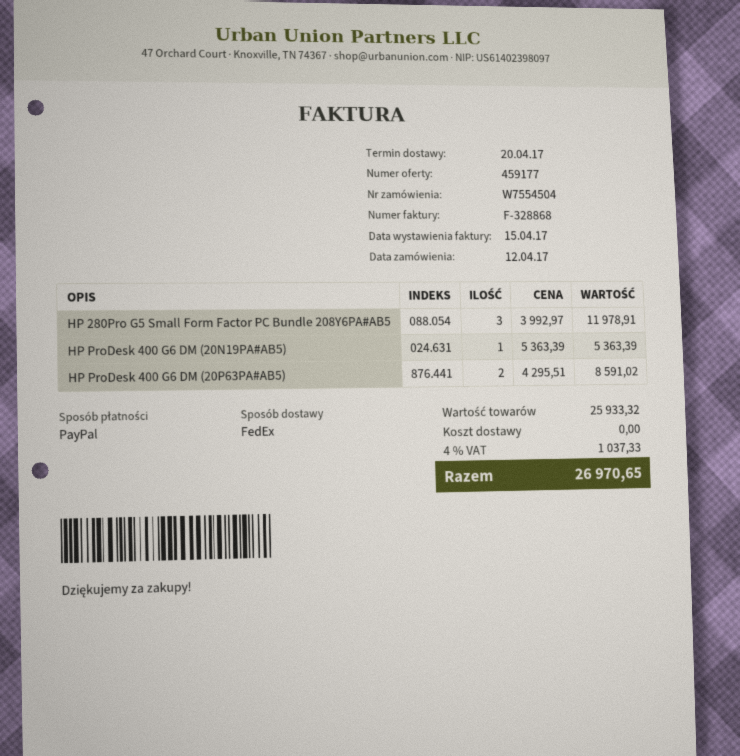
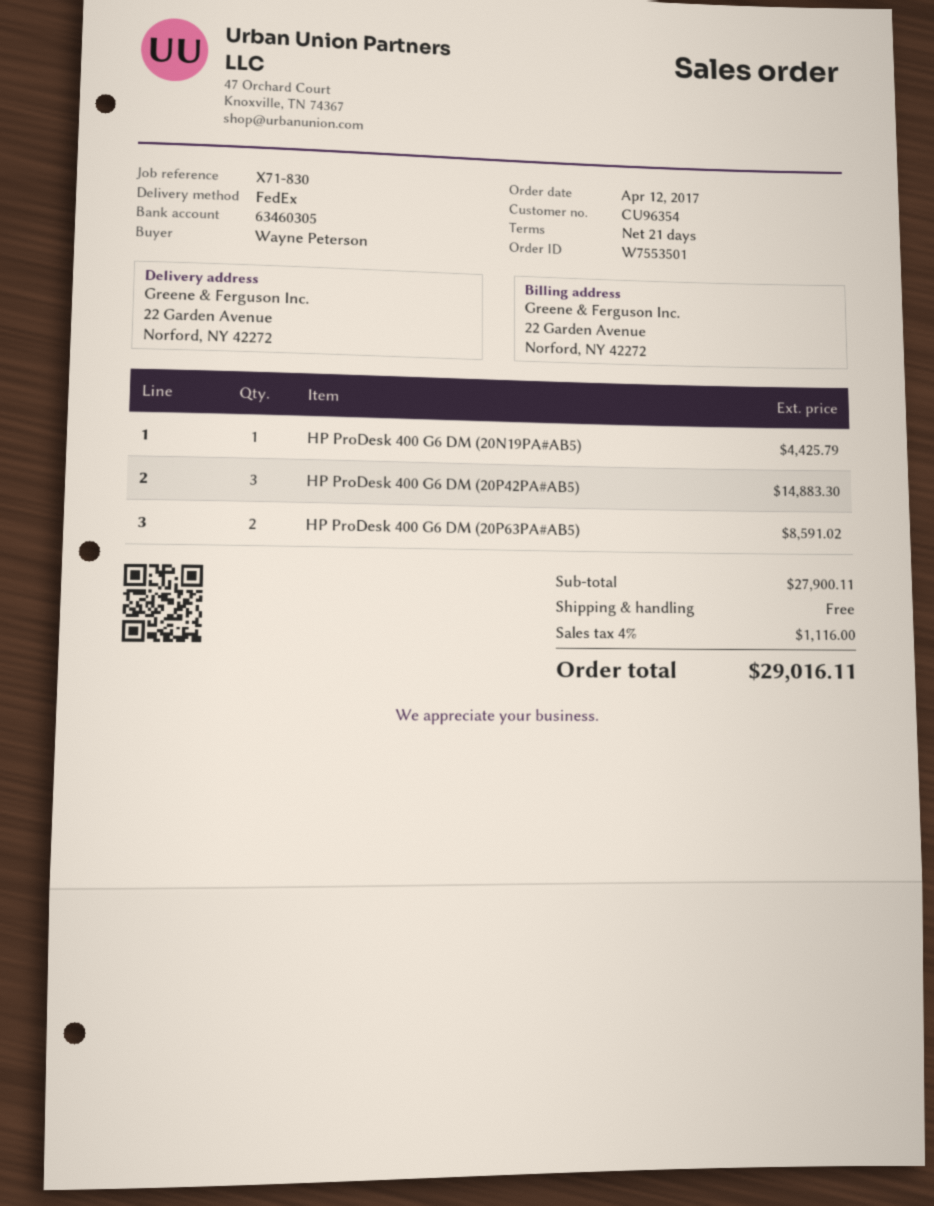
order number: W7554504 -> W7553501
HP 280Pro G5 Small Form Factor PC Bundle 208Y6PA#AB5: 3 for 11978.91 -> none
HP ProDesk 400 G6 DM (20N19PA#AB5): 1 for 5363.39 -> 1 for 4425.79
HP ProDesk 400 G6 DM (20P42PA#AB5): none -> 3 for 14883.30
subtotal: 25933.32 -> 27900.11
tax: 4% = 1037.33 -> 4% = 1116.00
total: 26970.65 -> 29016.11

